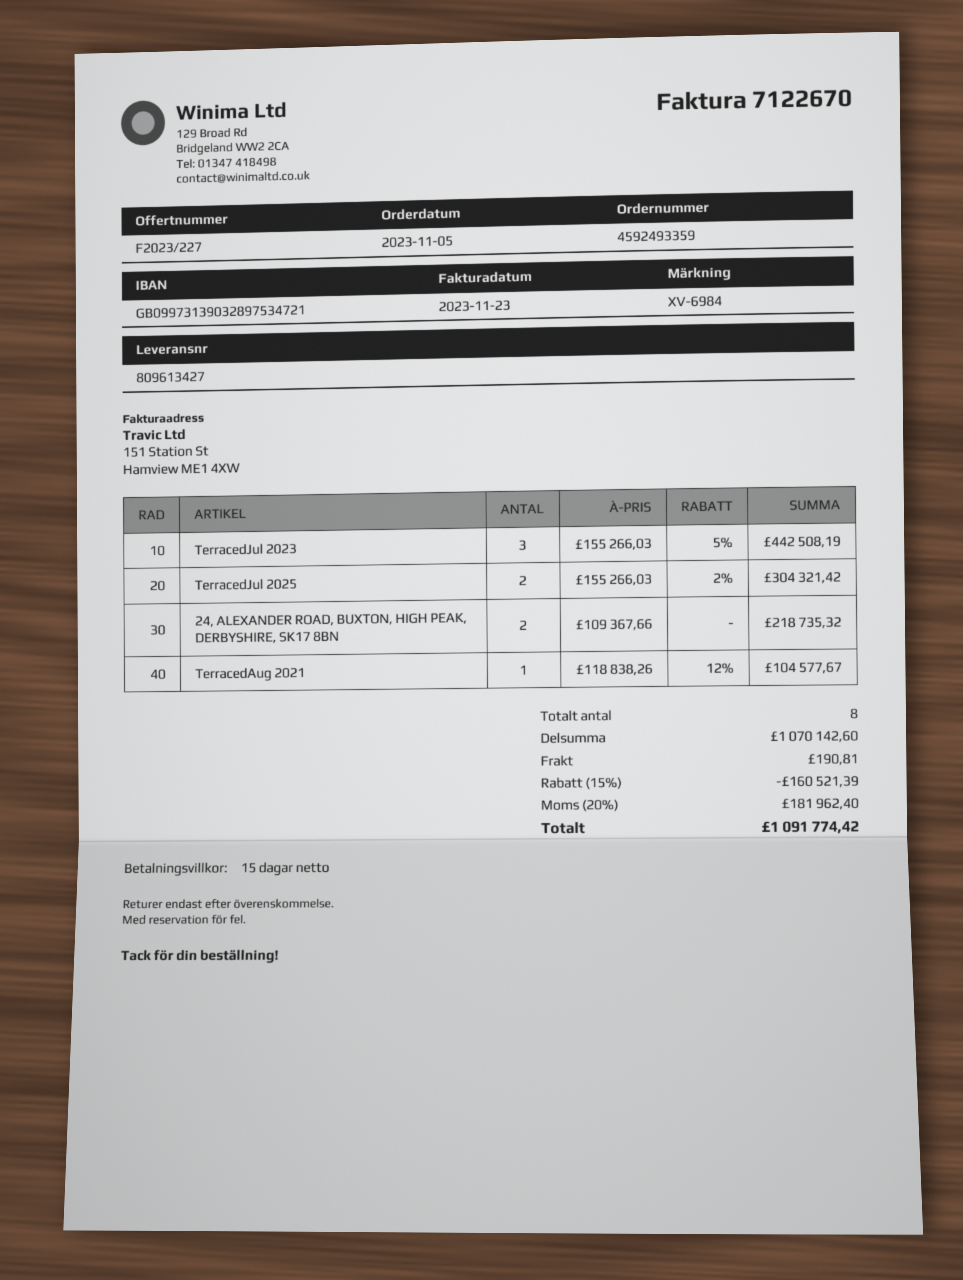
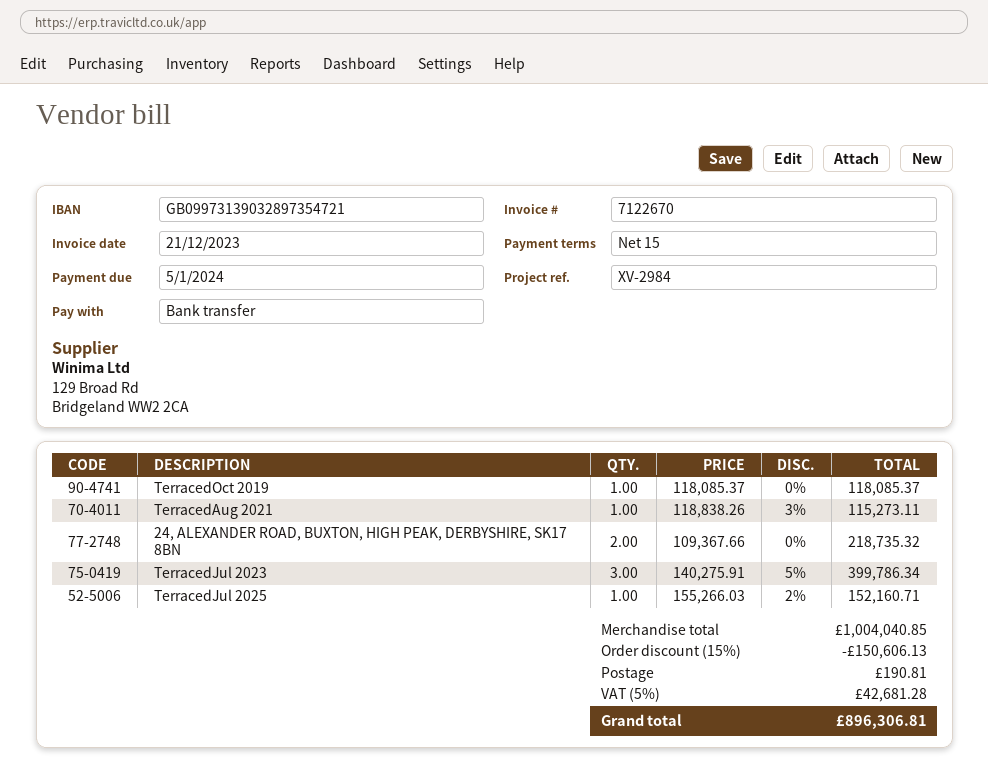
invoice date: 2023-11-23 -> 2023-12-21
reference: XV-6984 -> XV-2984
bank account: GB09973139032897534721 -> GB09973139032897354721
TerracedJul 2023: 3 x 155266.03 - 5% = 442508.19 -> 3 x 140275.91 - 5% = 399786.34
TerracedJul 2025: 2 x 155266.03 - 2% = 304321.42 -> 1 x 155266.03 - 2% = 152160.71
TerracedAug 2021: 1 x 118838.26 - 12% = 104577.67 -> 1 x 118838.26 - 3% = 115273.11
TerracedOct 2019: none -> 1 x 118085.37 = 118085.37
subtotal: 1070142.60 -> 1004040.85
discount: 15% = 160521.39 -> 15% = 150606.13
tax: 20% = 181962.40 -> 5% = 42681.28
total: 1091774.42 -> 896306.81

